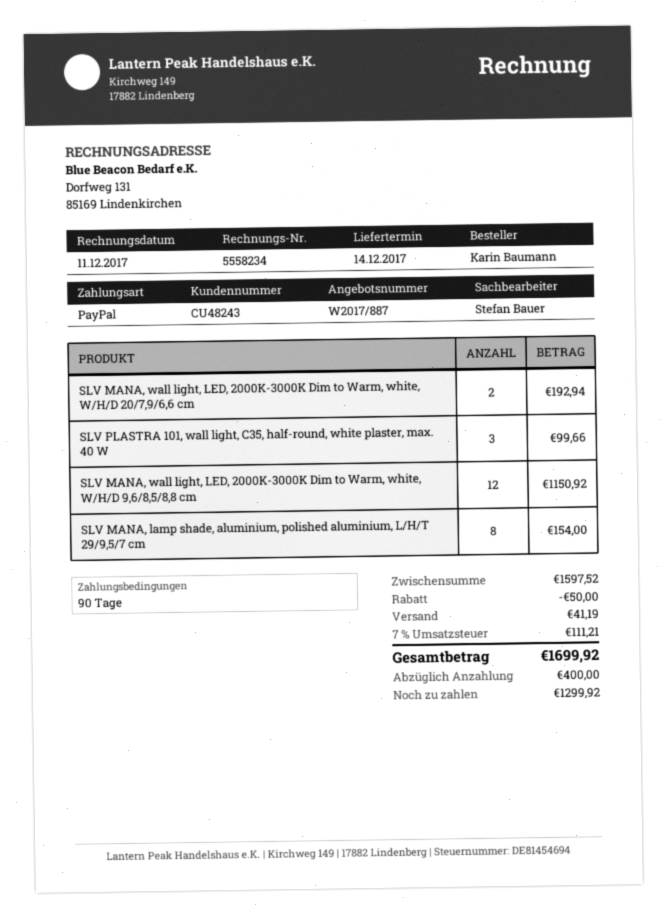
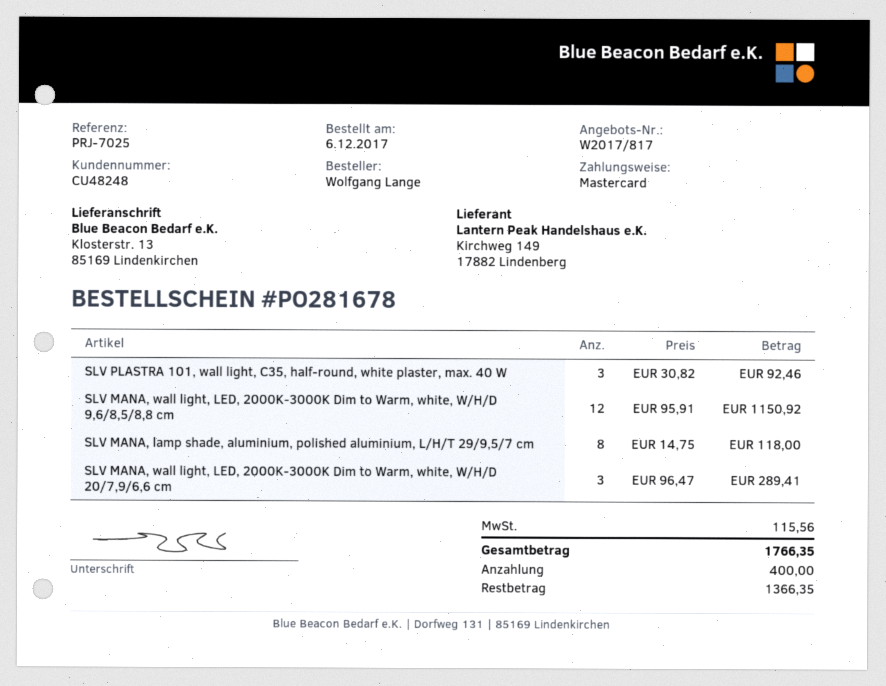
quote number: W2017/887 -> W2017/817
customer number: CU48243 -> CU48248
ordered by: Karin Baumann -> Wolfgang Lange
payment method: PayPal -> Mastercard
SLV MANA, wall light, LED, 2000K-3000K Dim to Warm, white, W/H/D 20/7,9/6,6 cm: 2 for 192.94 -> 3 for 289.41
SLV PLASTRA 101, wall light, C35, half-round, white plaster, max. 40 W: 3 for 99.66 -> 3 for 92.46
SLV MANA, lamp shade, aluminium, polished aluminium, L/H/T 29/9,5/7 cm: 8 for 154.00 -> 8 for 118.00
discount: 50.00 -> none
shipping: 41.19 -> none
tax: 111.21 -> 115.56
total: 1699.92 -> 1766.35
balance: 1299.92 -> 1366.35

